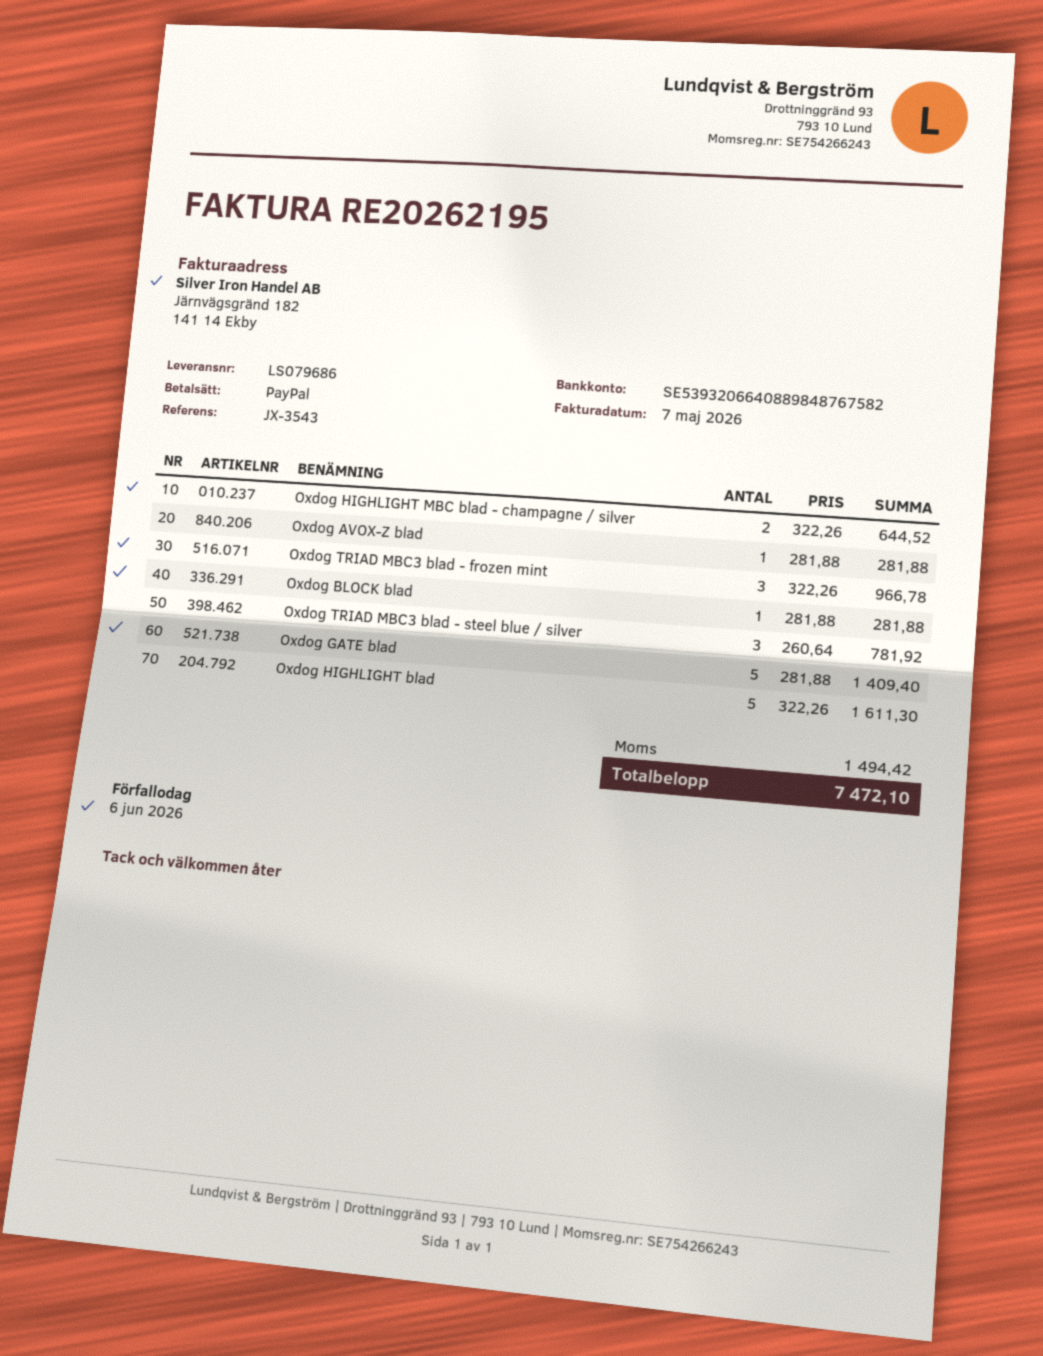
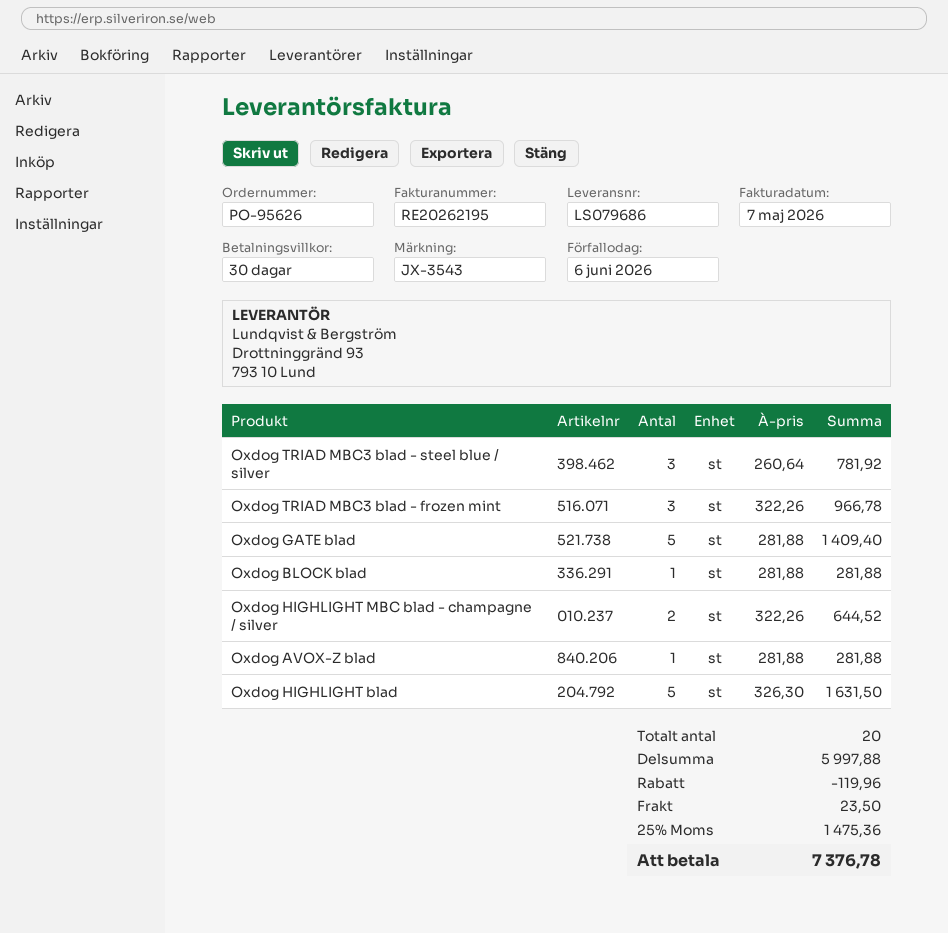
Oxdog HIGHLIGHT blad: 5 x 322.26 = 1611.30 -> 5 x 326.30 = 1631.50
discount: none -> 119.96
shipping: none -> 23.50
tax: 1494.42 -> 1475.36
total: 7472.10 -> 7376.78

